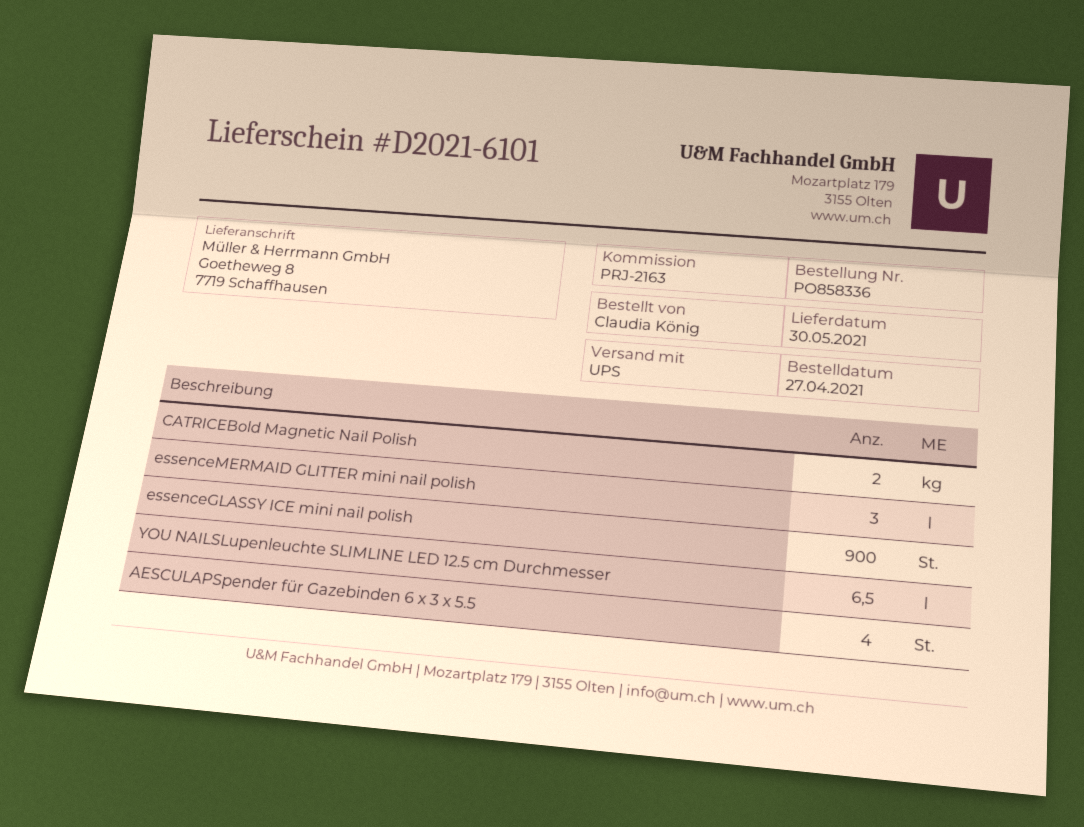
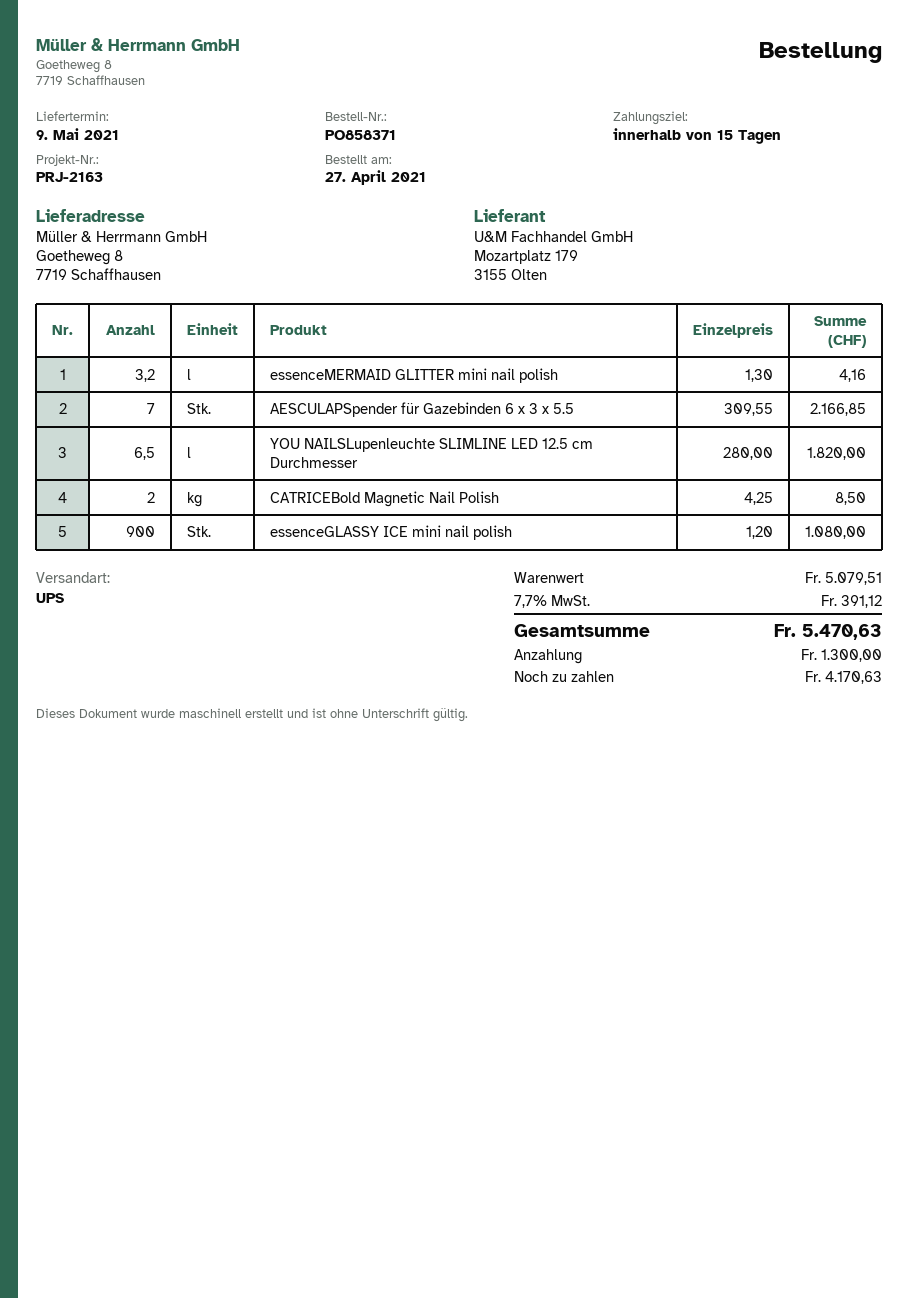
order number: PO858336 -> PO858371
delivery date: 2021-05-30 -> 2021-05-09
essenceMERMAID GLITTER mini nail polish: 3 -> 3.2
AESCULAPSpender für Gazebinden 6 x 3 x 5.5: 4 -> 7

